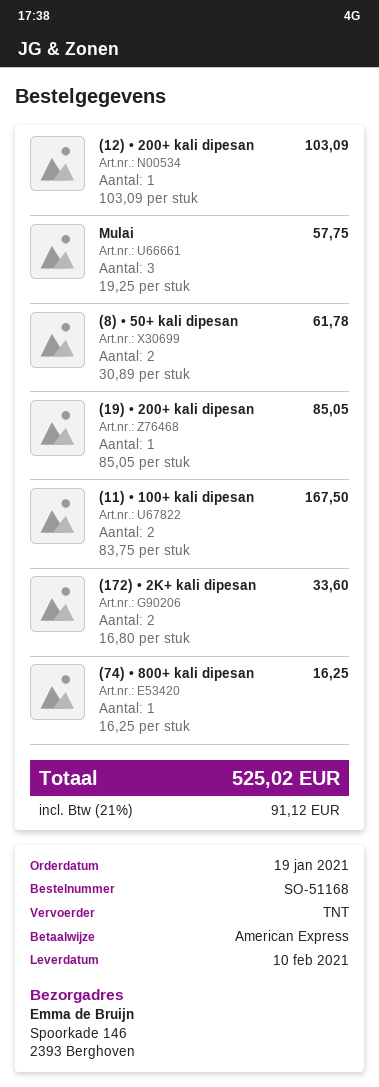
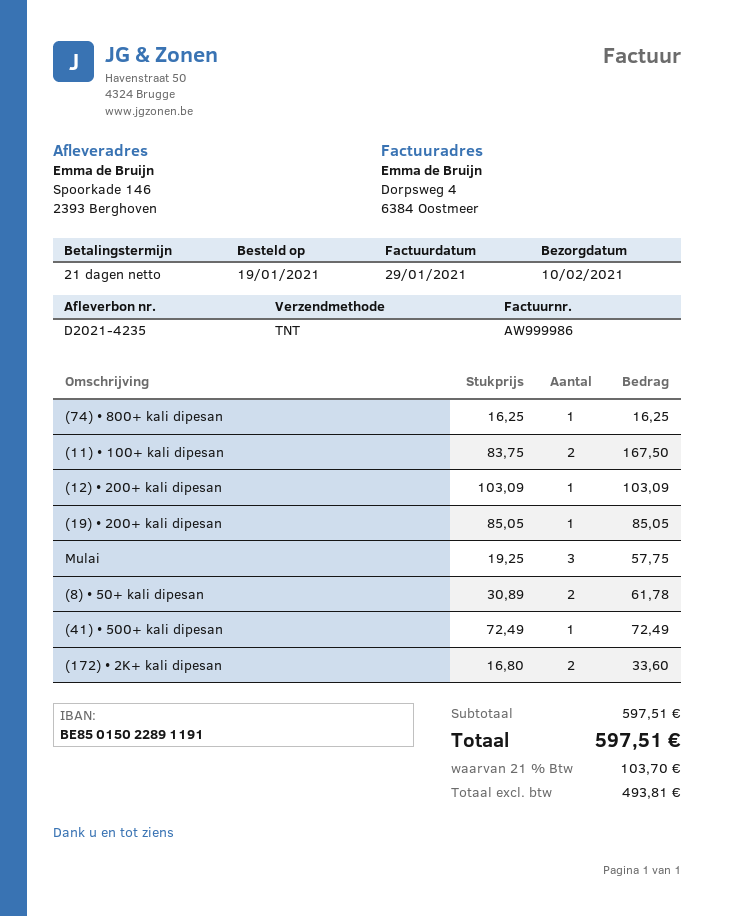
(41) • 500+ kali dipesan: none -> 1 x 72.49 = 72.49
tax: 21% = 91.12 -> 21% = 103.70
total: 525.02 -> 597.51

